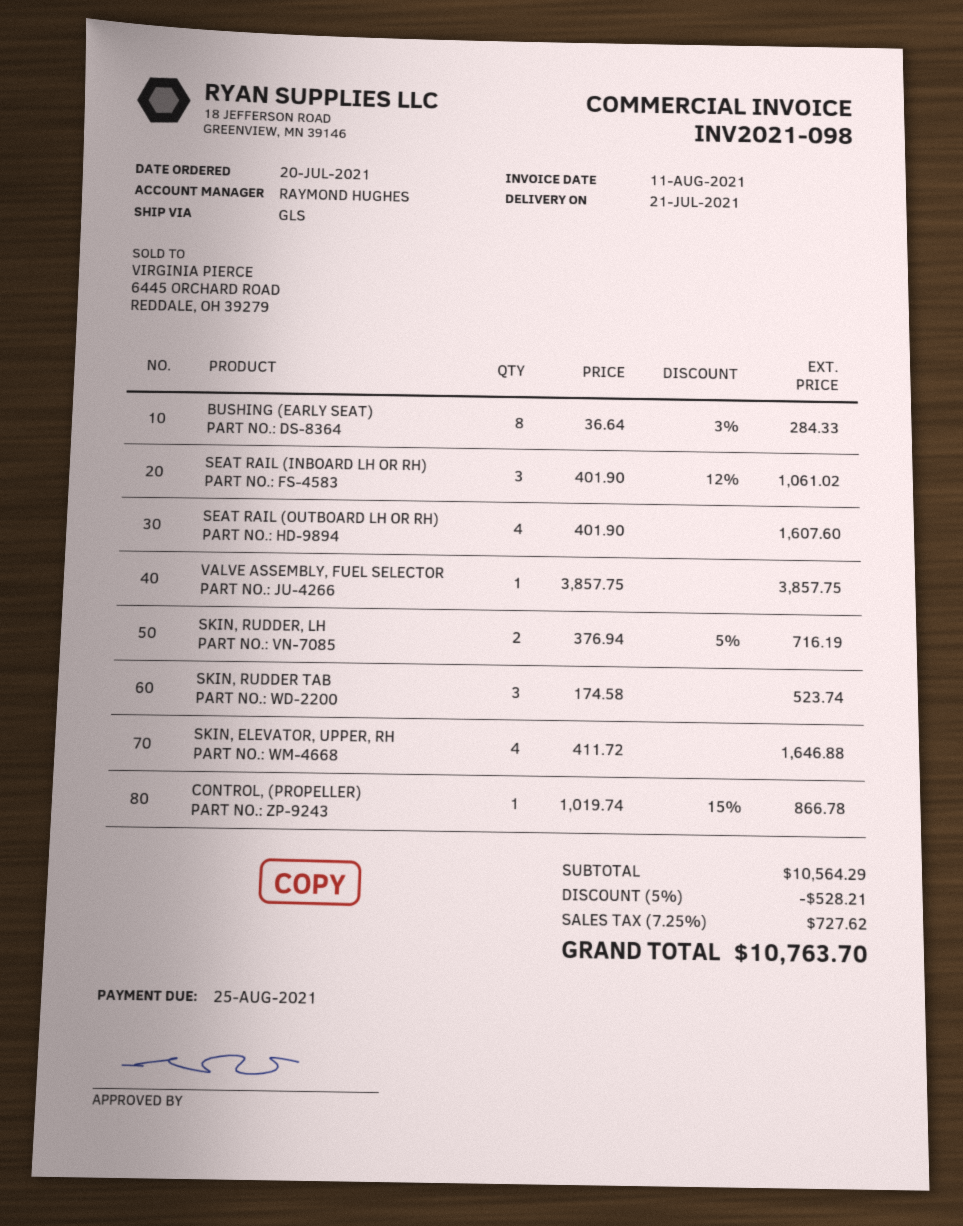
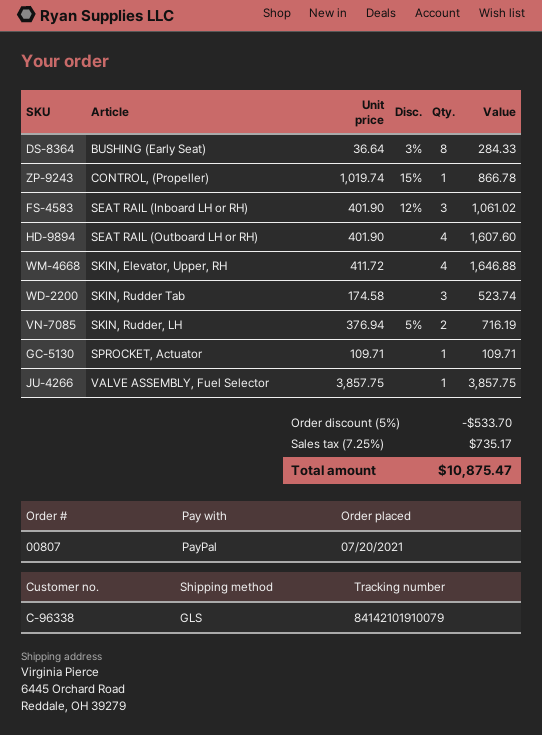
SPROCKET, Actuator: none -> 1 x 109.71 = 109.71
discount: 5% = 528.21 -> 5% = 533.70
tax: 7.25% = 727.62 -> 7.25% = 735.17
total: 10763.70 -> 10875.47

